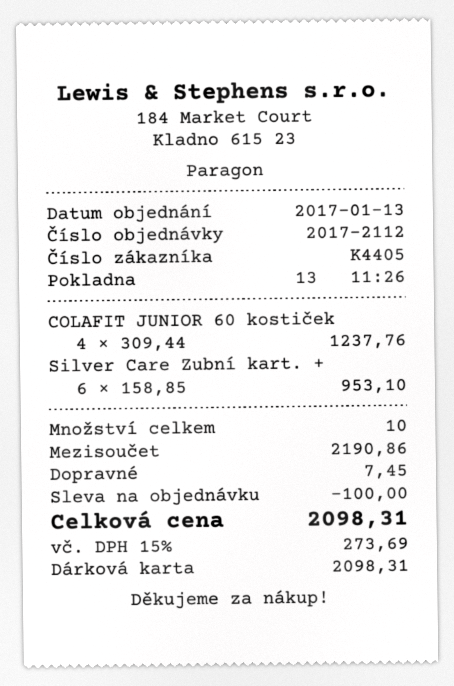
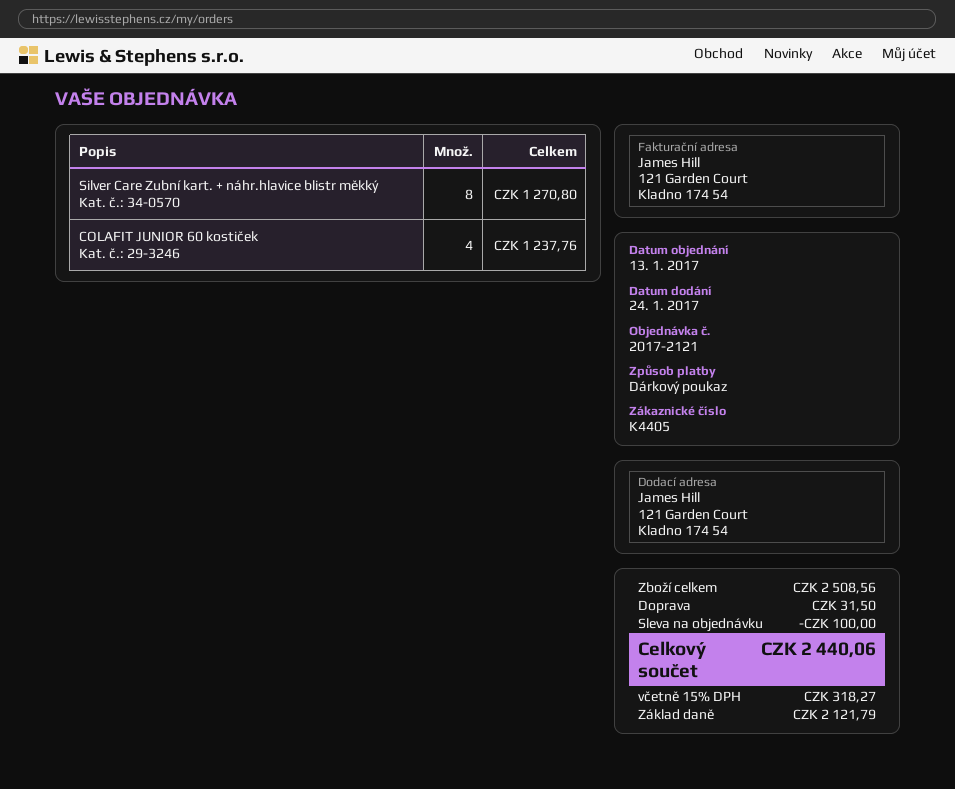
order number: 2017-2112 -> 2017-2121
Silver Care Zubní kart. +: 6 for 953.10 -> 8 for 1270.80
subtotal: 2190.86 -> 2508.56
shipping: 7.45 -> 31.50
tax: 15% = 273.69 -> 15% = 318.27
total: 2098.31 -> 2440.06

